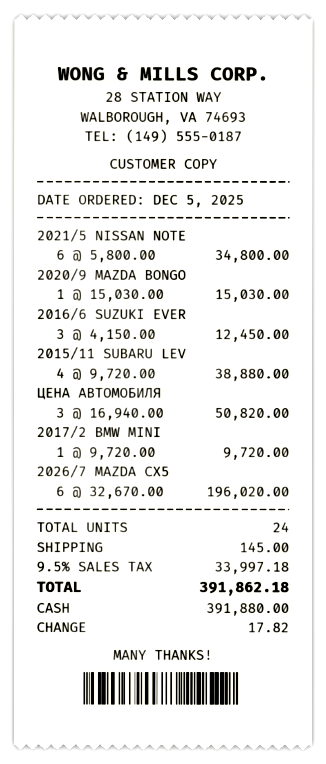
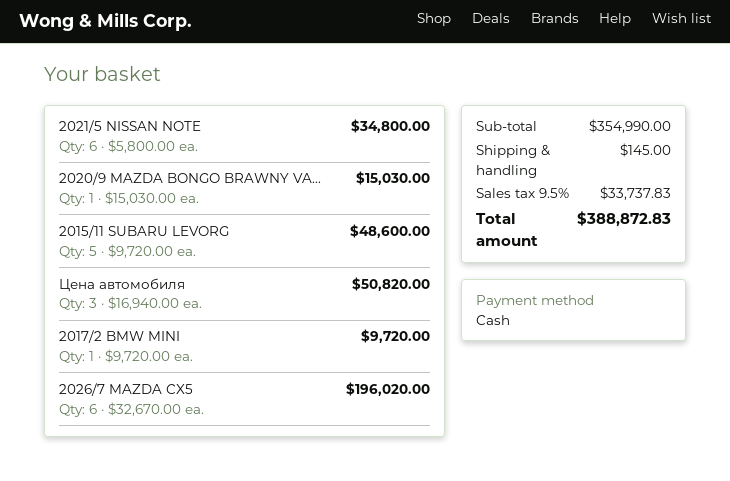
2016/6 SUZUKI EVER: 3 x 4150.00 = 12450.00 -> none
2015/11 SUBARU LEV: 4 x 9720.00 = 38880.00 -> 5 x 9720.00 = 48600.00
tax: 9.5% = 33997.18 -> 9.5% = 33737.83
total: 391862.18 -> 388872.83

